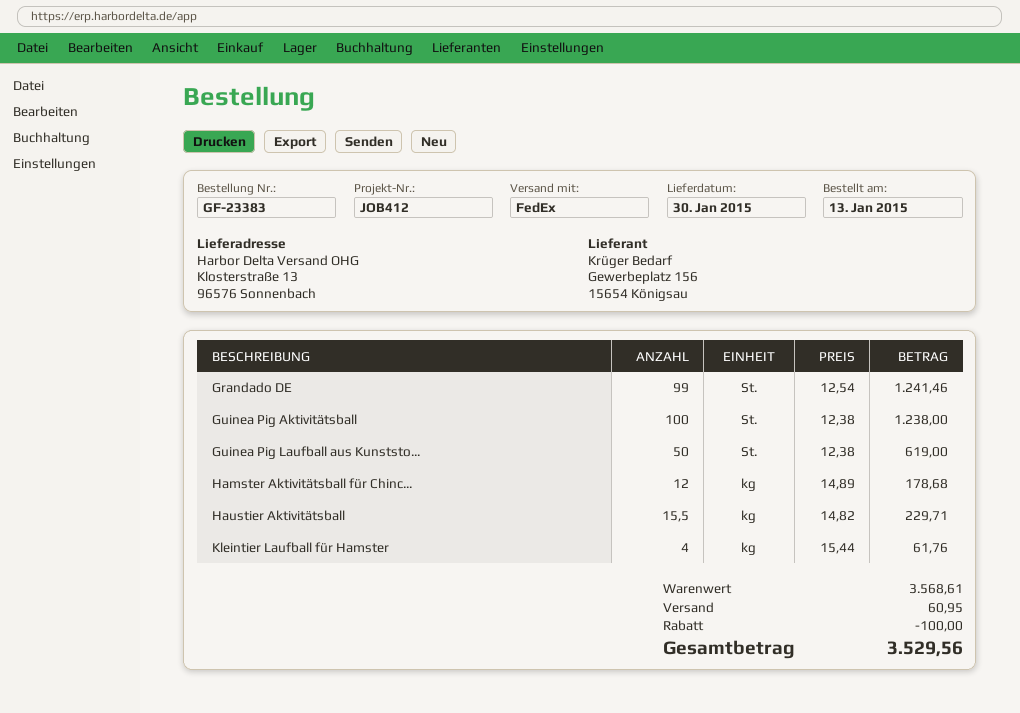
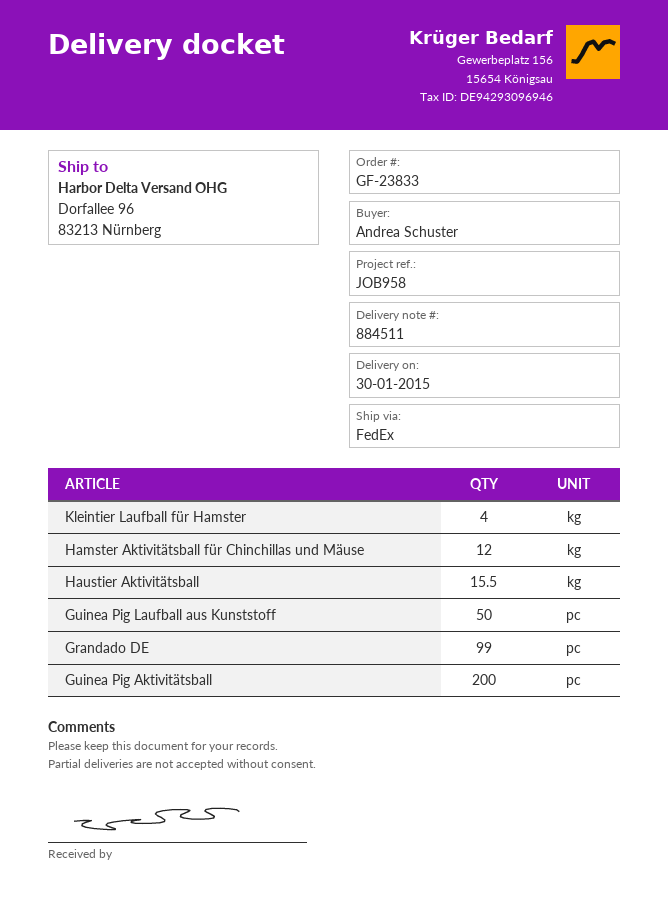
order number: GF-23383 -> GF-23833
reference: JOB412 -> JOB958
ship to: Klosterstraße 13, 96576 Sonnenbach -> Dorfallee 96, 83213 Nürnberg
Guinea Pig Aktivitätsball: 100 -> 200

